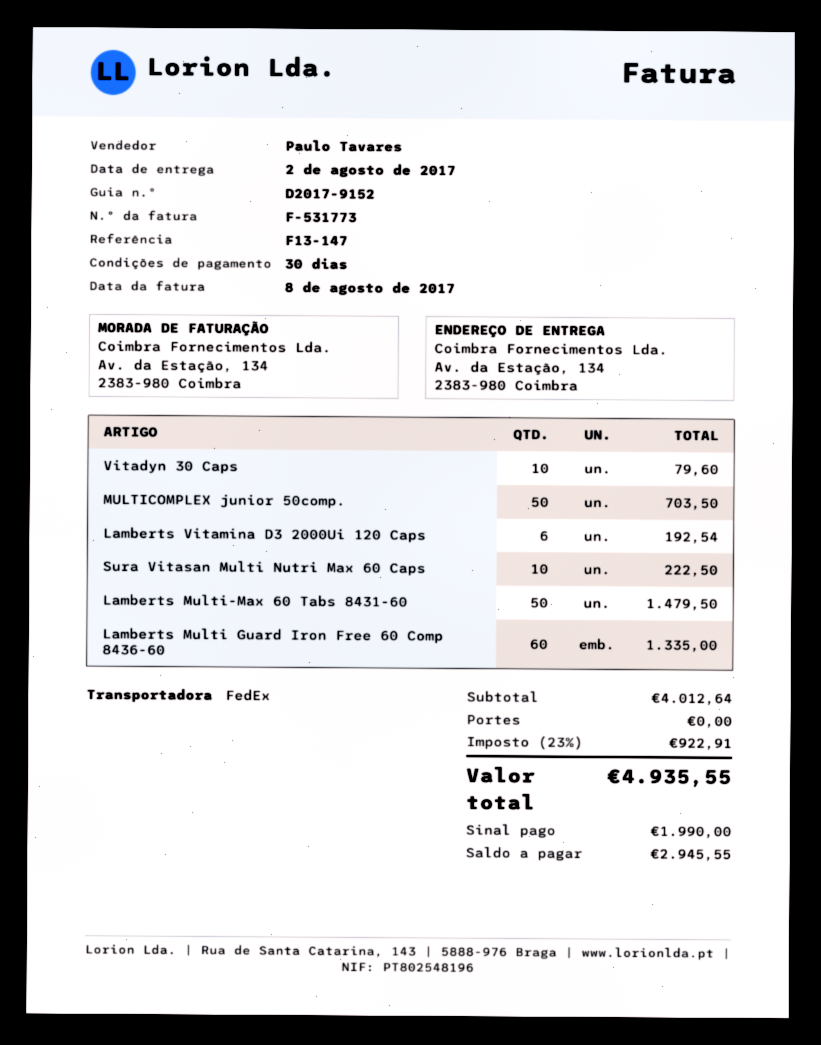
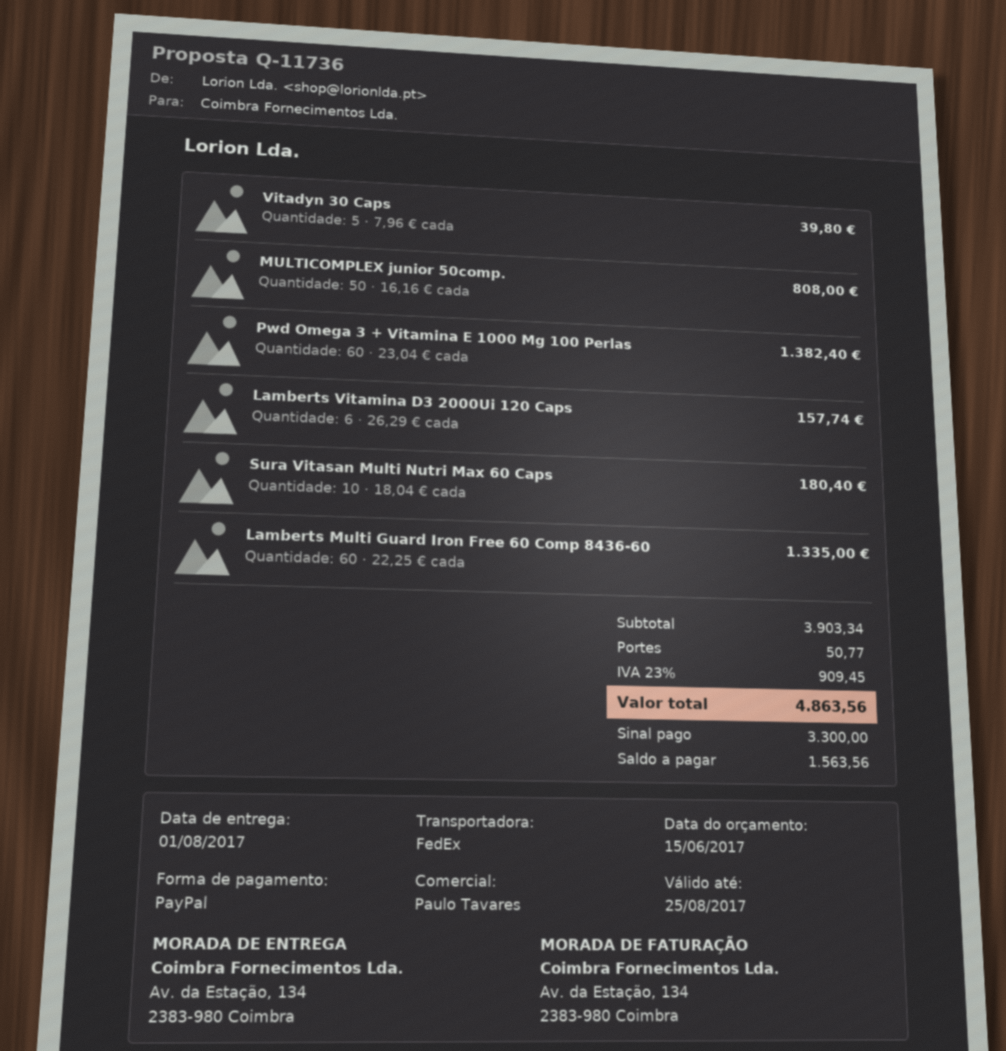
delivery date: 2017-08-02 -> 2017-08-01
Vitadyn 30 Caps: 10 for 79.60 -> 5 for 39.80
MULTICOMPLEX junior 50comp.: 50 for 703.50 -> 50 for 808.00
Lamberts Vitamina D3 2000Ui 120 Caps: 6 for 192.54 -> 6 for 157.74
Sura Vitasan Multi Nutri Max 60 Caps: 10 for 222.50 -> 10 for 180.40
Lamberts Multi-Max 60 Tabs 8431-60: 50 for 1479.50 -> none
Pwd Omega 3 + Vitamina E 1000 Mg 100 Perlas: none -> 60 for 1382.40
subtotal: 4012.64 -> 3903.34
shipping: 0.00 -> 50.77
tax: 23% = 922.91 -> 23% = 909.45
total: 4935.55 -> 4863.56
deposit: 1990.00 -> 3300.00
balance: 2945.55 -> 1563.56

